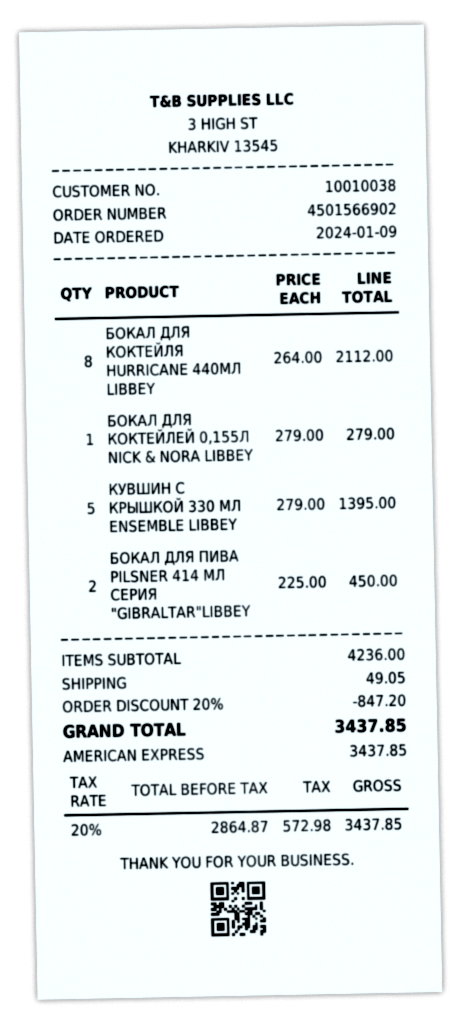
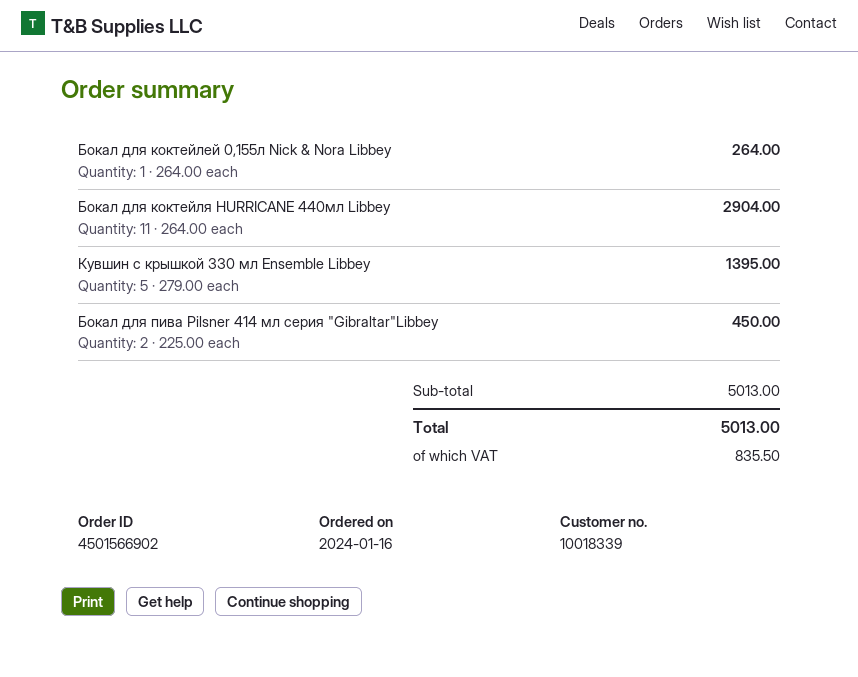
order date: 2024-01-09 -> 2024-01-16
customer number: 10010038 -> 10018339
БОКАЛ ДЛЯ КОКТЕЙЛЯ HURRICANE 440МЛ LIBBEY: 8 x 264.00 = 2112.00 -> 11 x 264.00 = 2904.00
БОКАЛ ДЛЯ КОКТЕЙЛЕЙ 0,155Л NICK & NORA LIBBEY: 1 x 279.00 = 279.00 -> 1 x 264.00 = 264.00
subtotal: 4236.00 -> 5013.00
discount: 20% = 847.20 -> none
shipping: 49.05 -> none
tax: 572.98 -> 835.50
total: 3437.85 -> 5013.00

